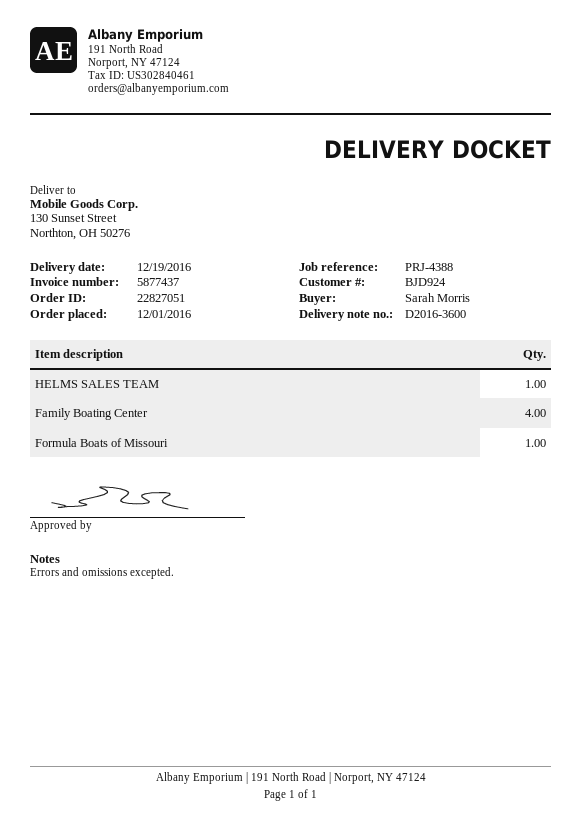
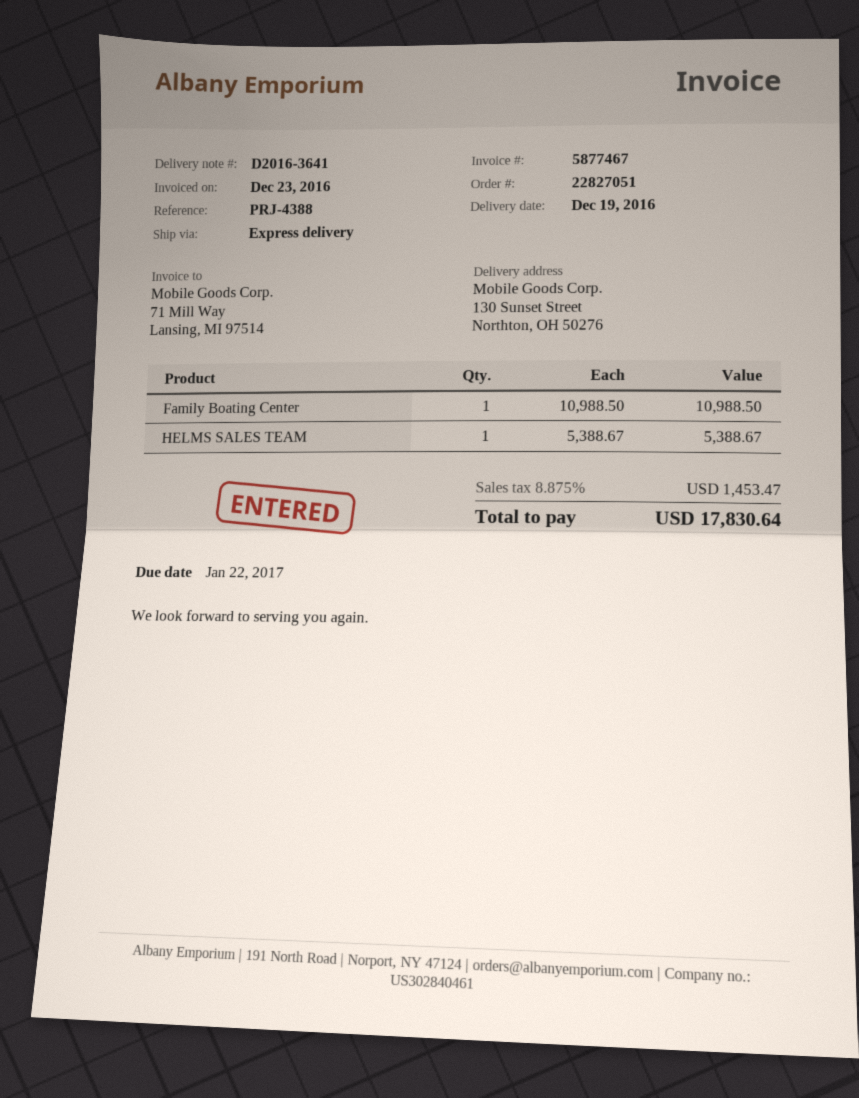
delivery note number: D2016-3600 -> D2016-3641
invoice number: 5877437 -> 5877467
Family Boating Center: 4 -> 1
Formula Boats of Missouri: 1 -> none

